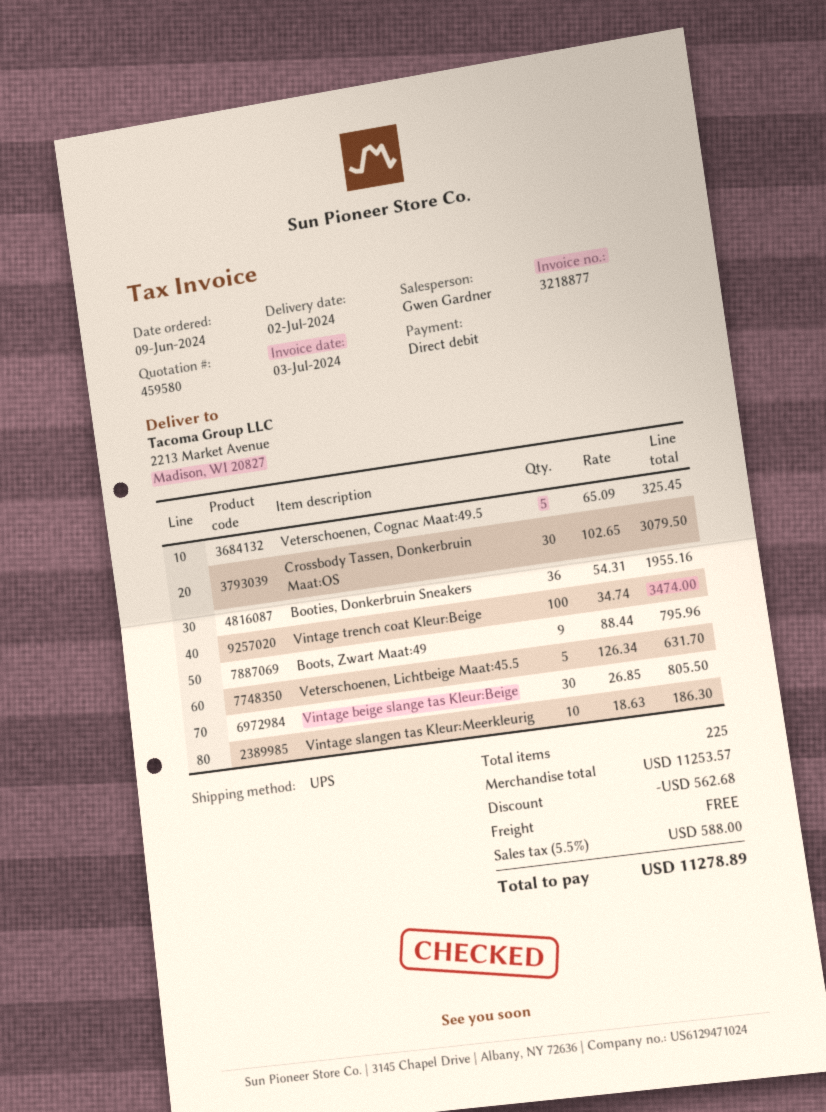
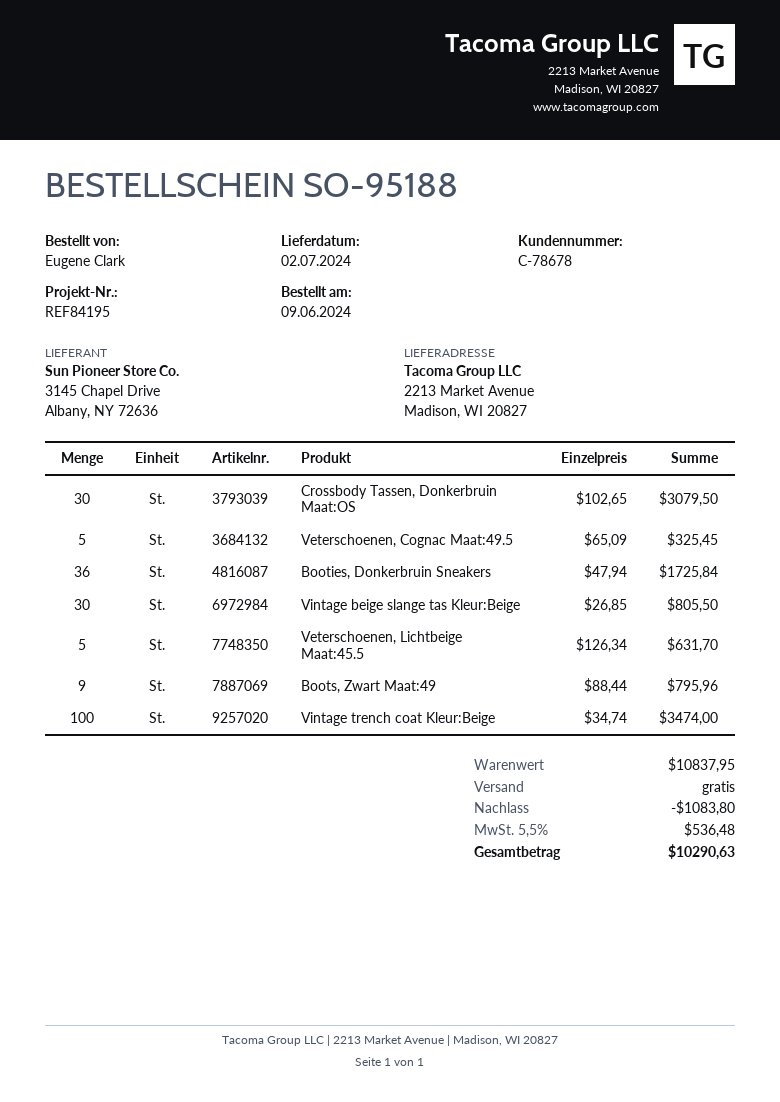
Booties, Donkerbruin Sneakers: 36 x 54.31 = 1955.16 -> 36 x 47.94 = 1725.84
Vintage slangen tas Kleur:Meerkleurig: 10 x 18.63 = 186.30 -> none
subtotal: 11253.57 -> 10837.95
discount: 562.68 -> 1083.80
tax: 5.5% = 588.00 -> 5.5% = 536.48
total: 11278.89 -> 10290.63

